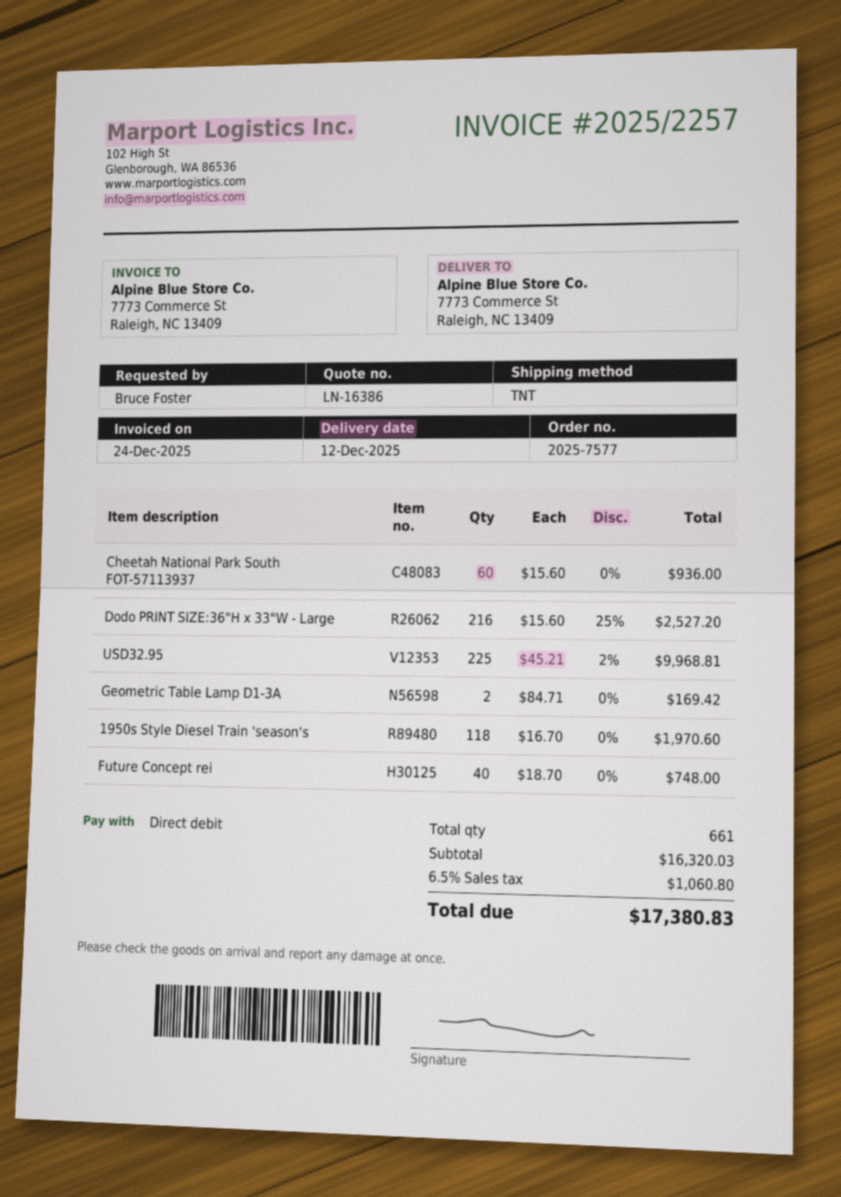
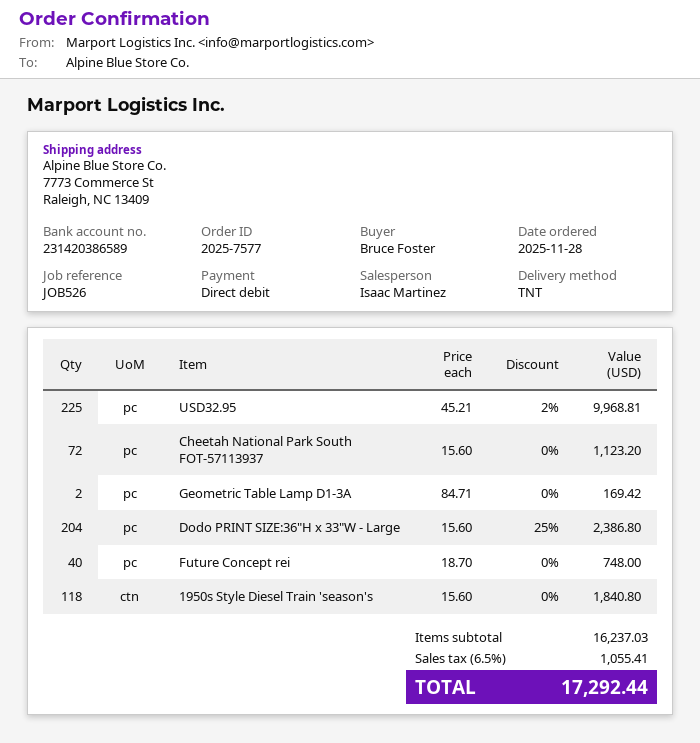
Cheetah National Park South FOT-57113937: 60 x 15.60 = 936.00 -> 72 x 15.60 = 1123.20
Dodo PRINT SIZE:36"H x 33"W - Large: 216 x 15.60 - 25% = 2527.20 -> 204 x 15.60 - 25% = 2386.80
1950s Style Diesel Train 'season's: 118 x 16.70 = 1970.60 -> 118 x 15.60 = 1840.80
subtotal: 16320.03 -> 16237.03
tax: 6.5% = 1060.80 -> 6.5% = 1055.41
total: 17380.83 -> 17292.44

